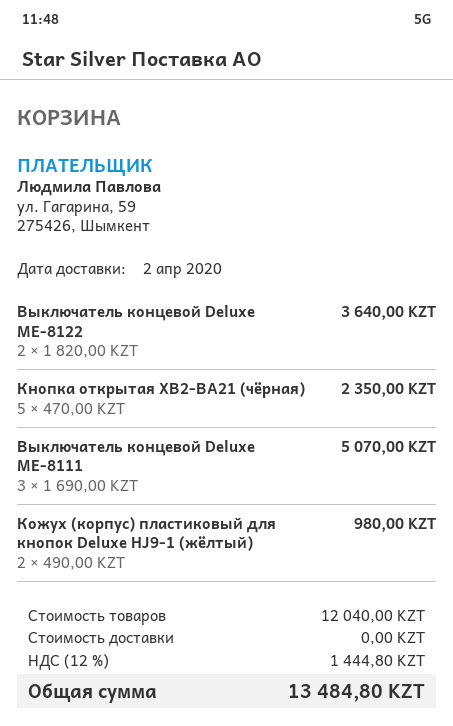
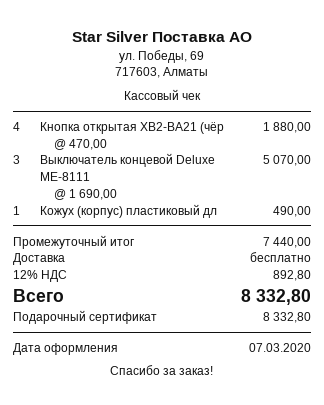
Выключатель концевой Deluxe МЕ-8122: 2 x 1820.00 = 3640.00 -> none
Кнопка открытая ХВ2-ВА21 (чёрная): 5 x 470.00 = 2350.00 -> 4 x 470.00 = 1880.00
Кожух (корпус) пластиковый для кнопок Deluxe HJ9-1 (жёлтый): 2 x 490.00 = 980.00 -> 1 x 490.00 = 490.00
subtotal: 12040.00 -> 7440.00
tax: 12% = 1444.80 -> 12% = 892.80
total: 13484.80 -> 8332.80

